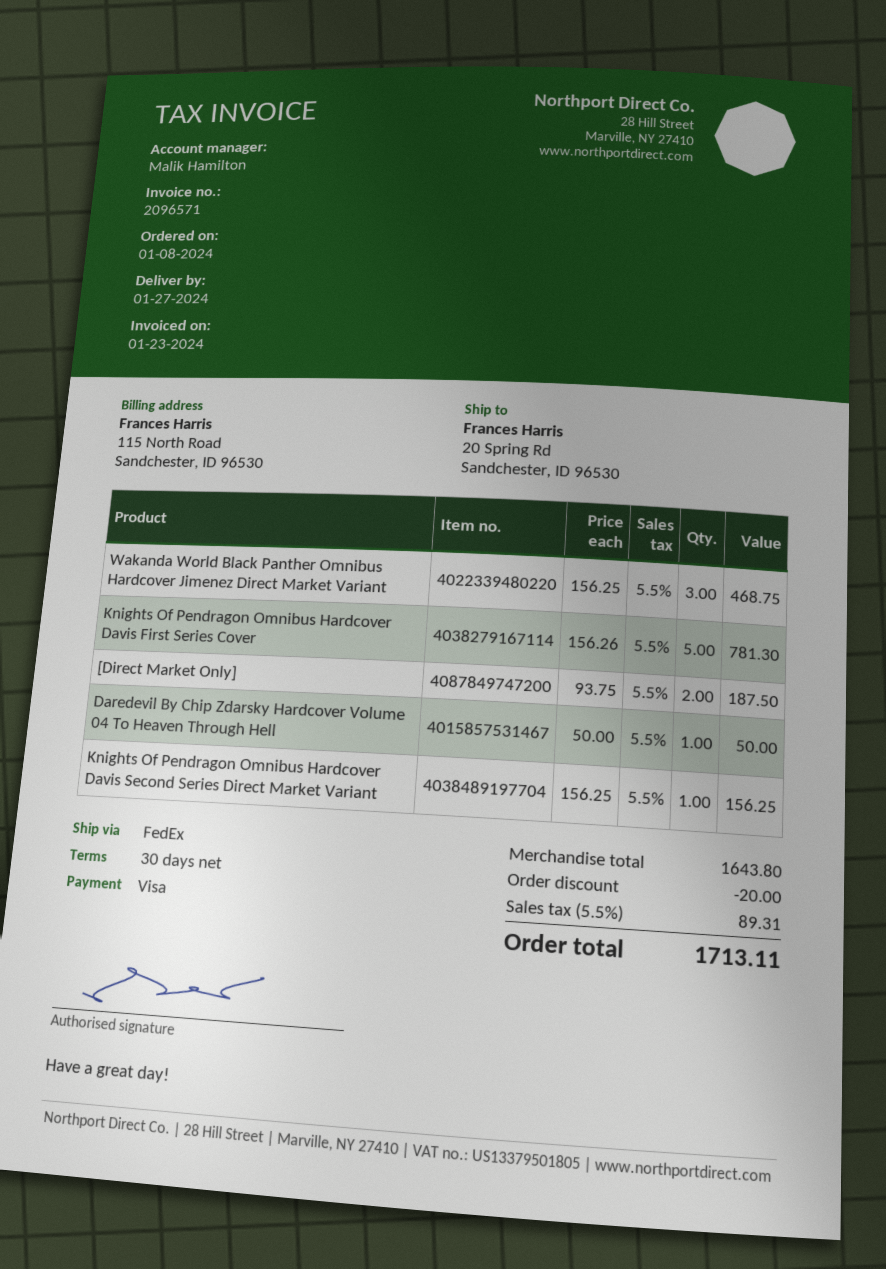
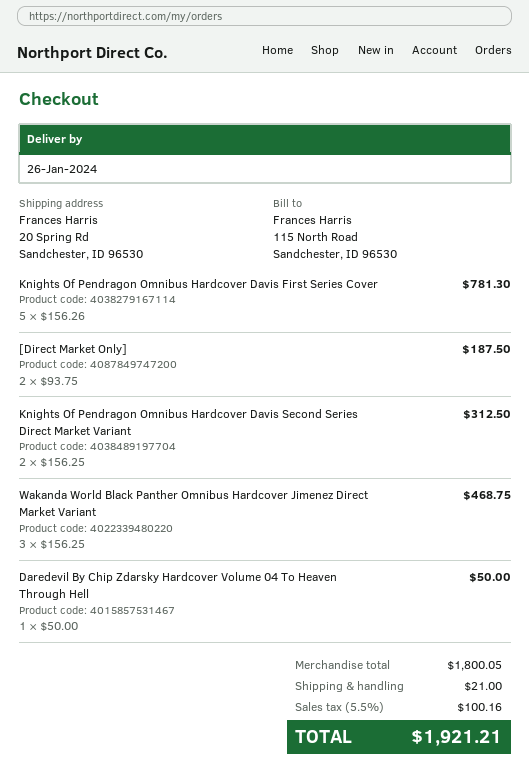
delivery date: 2024-01-27 -> 2024-01-26
Knights Of Pendragon Omnibus Hardcover Davis Second Series Direct Market Variant: 1 x 156.25 = 156.25 -> 2 x 156.25 = 312.50
subtotal: 1643.80 -> 1800.05
discount: 20.00 -> none
shipping: none -> 21.00
tax: 5.5% = 89.31 -> 5.5% = 100.16
total: 1713.11 -> 1921.21

